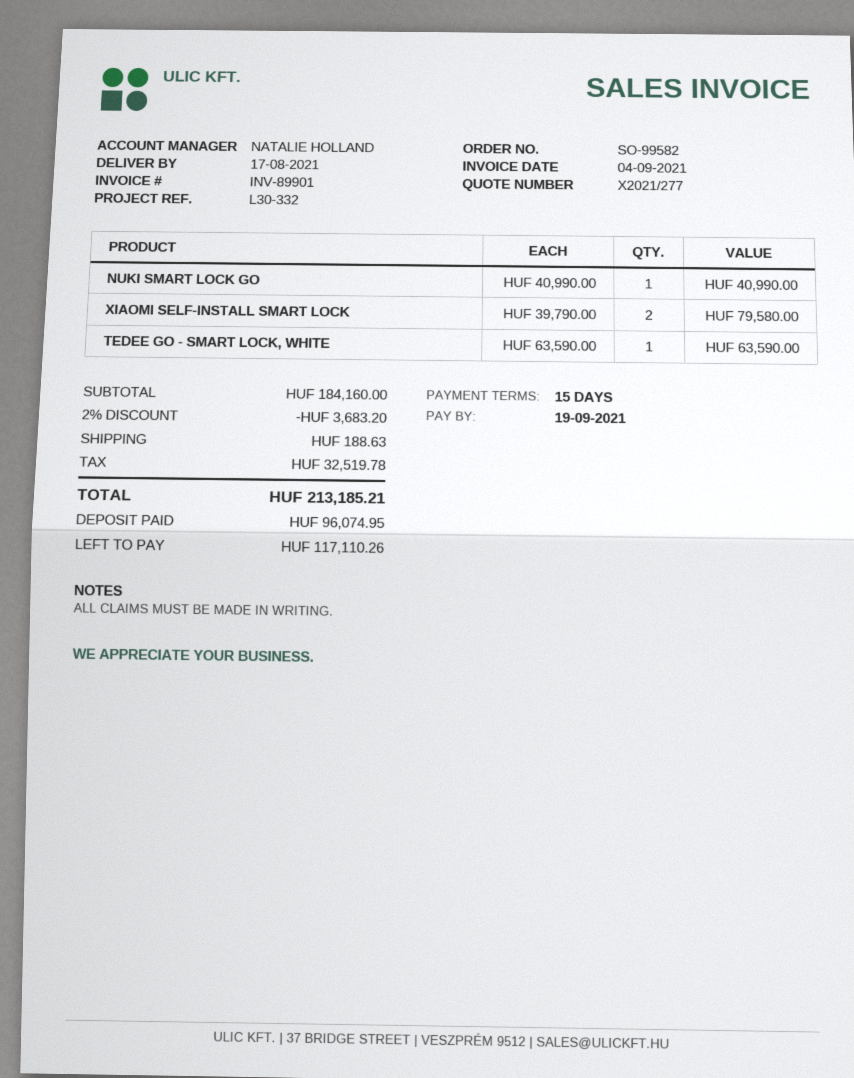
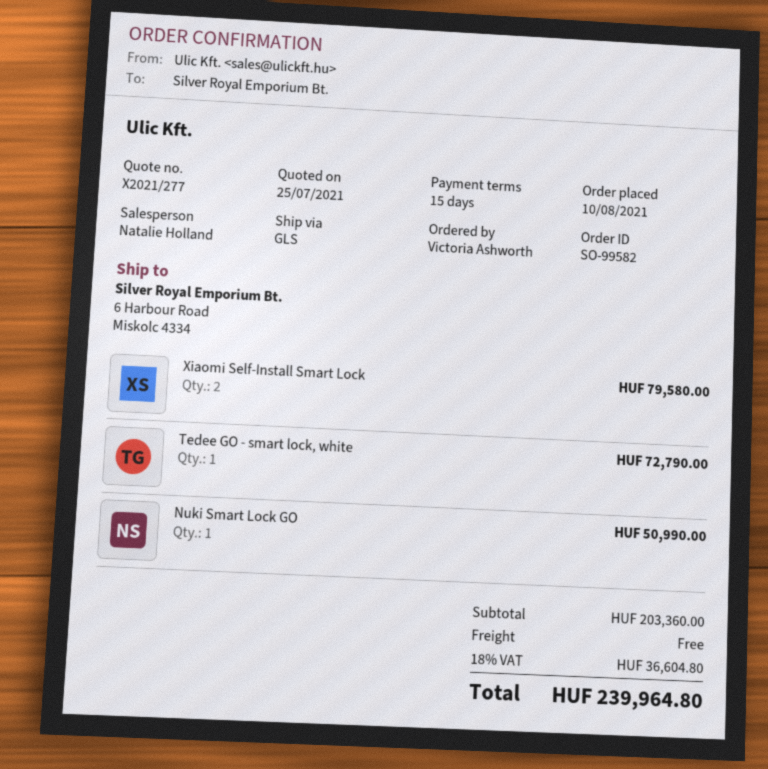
NUKI SMART LOCK GO: 1 for 40990.00 -> 1 for 50990.00
TEDEE GO - SMART LOCK, WHITE: 1 for 63590.00 -> 1 for 72790.00
subtotal: 184160.00 -> 203360.00
discount: 2% = 3683.20 -> none
shipping: 188.63 -> 0.00
tax: 32519.78 -> 36604.80
total: 213185.21 -> 239964.80

